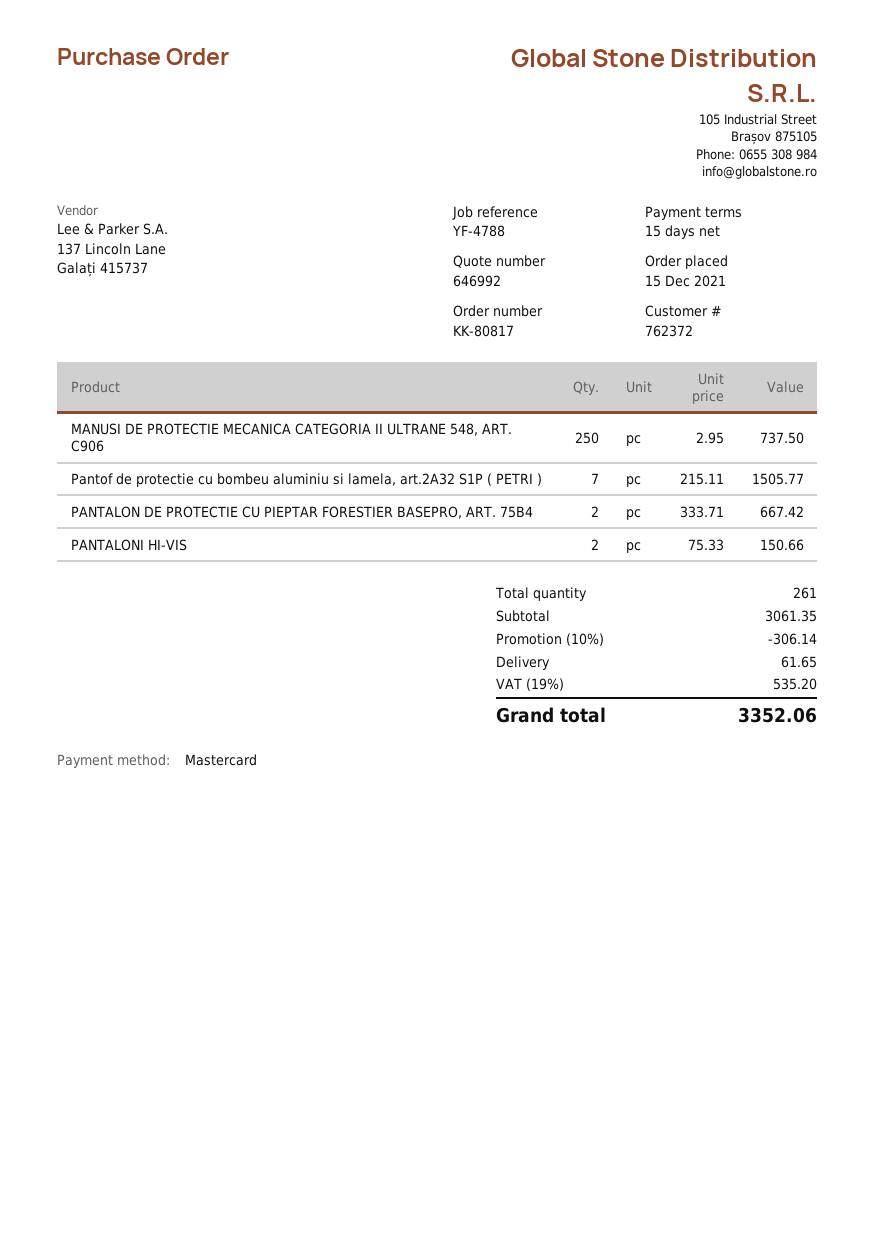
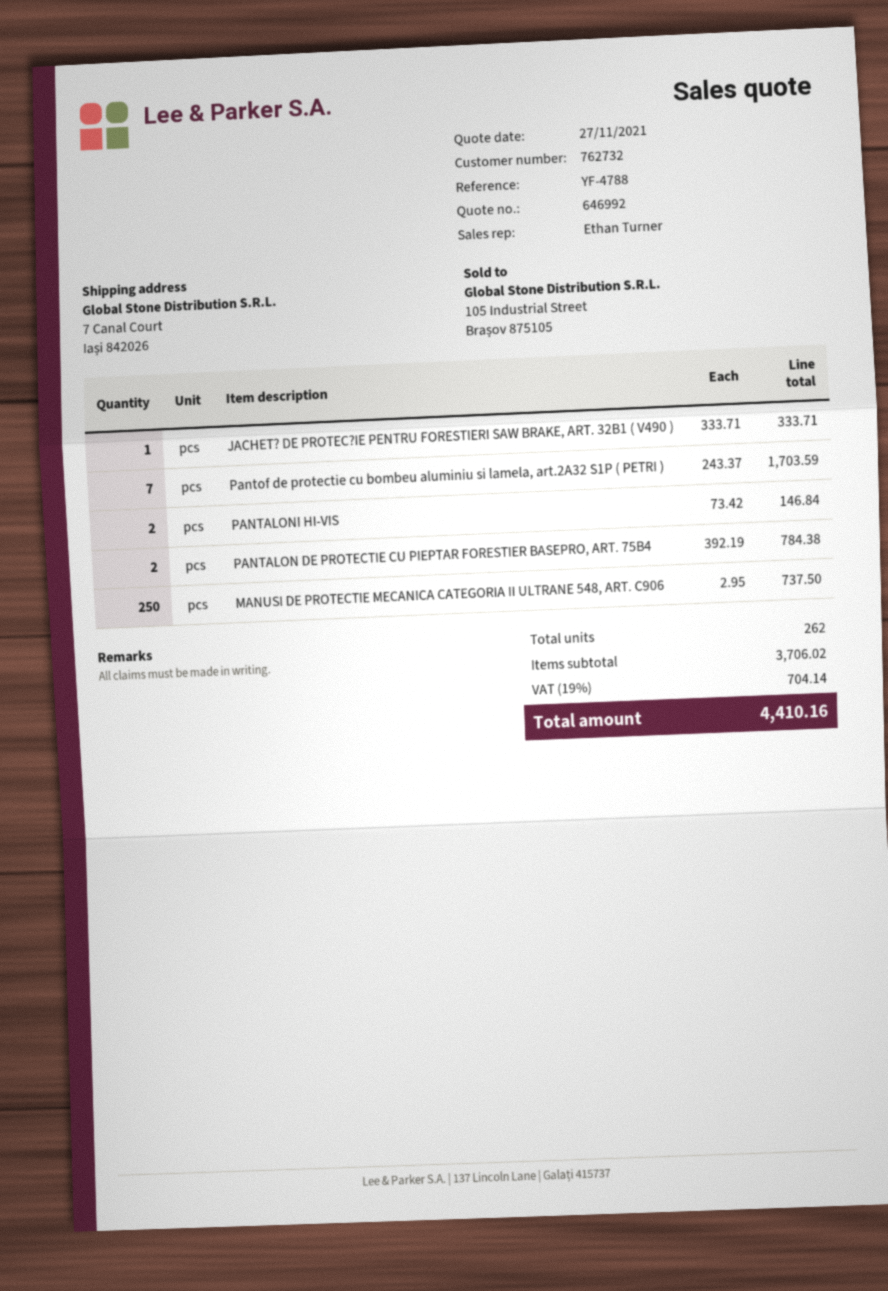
customer number: 762372 -> 762732
Pantof de protectie cu bombeu aluminiu si lamela, art.2A32 S1P ( PETRI ): 7 x 215.11 = 1505.77 -> 7 x 243.37 = 1703.59
PANTALON DE PROTECTIE CU PIEPTAR FORESTIER BASEPRO, ART. 75B4: 2 x 333.71 = 667.42 -> 2 x 392.19 = 784.38
PANTALONI HI-VIS: 2 x 75.33 = 150.66 -> 2 x 73.42 = 146.84
JACHET? DE PROTEC?IE PENTRU FORESTIERI SAW BRAKE, ART. 32B1 ( V490 ): none -> 1 x 333.71 = 333.71
total quantity: 261 -> 262
subtotal: 3061.35 -> 3706.02
discount: 10% = 306.14 -> none
shipping: 61.65 -> none
tax: 19% = 535.20 -> 19% = 704.14
total: 3352.06 -> 4410.16

